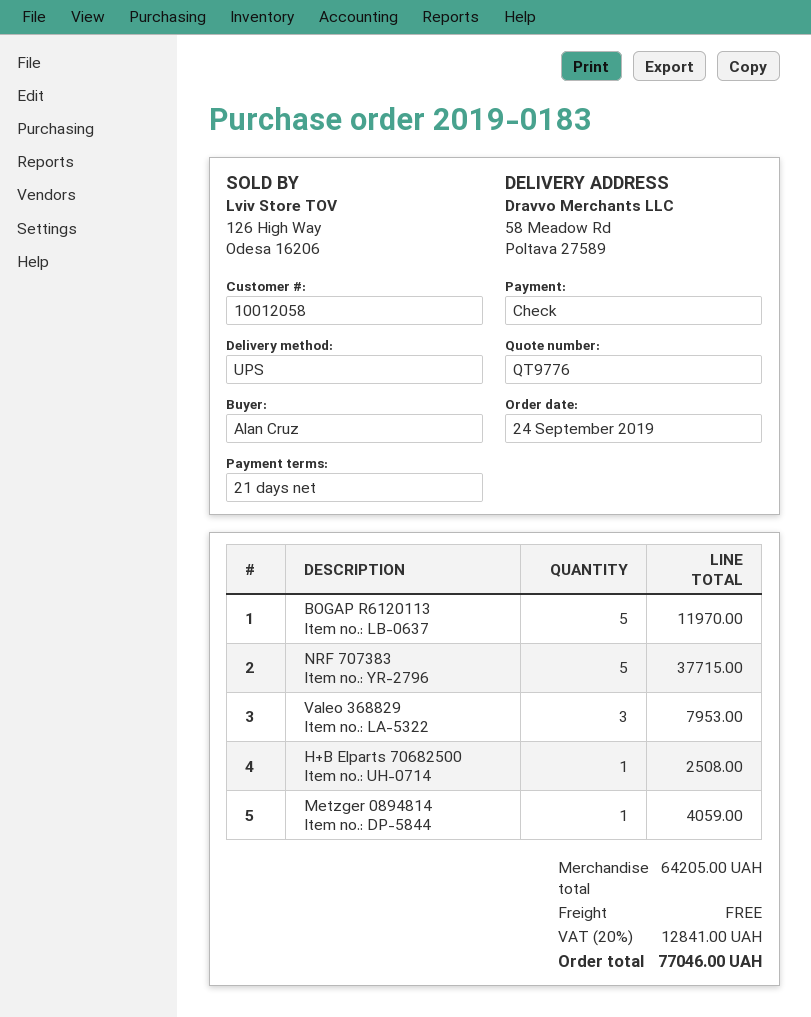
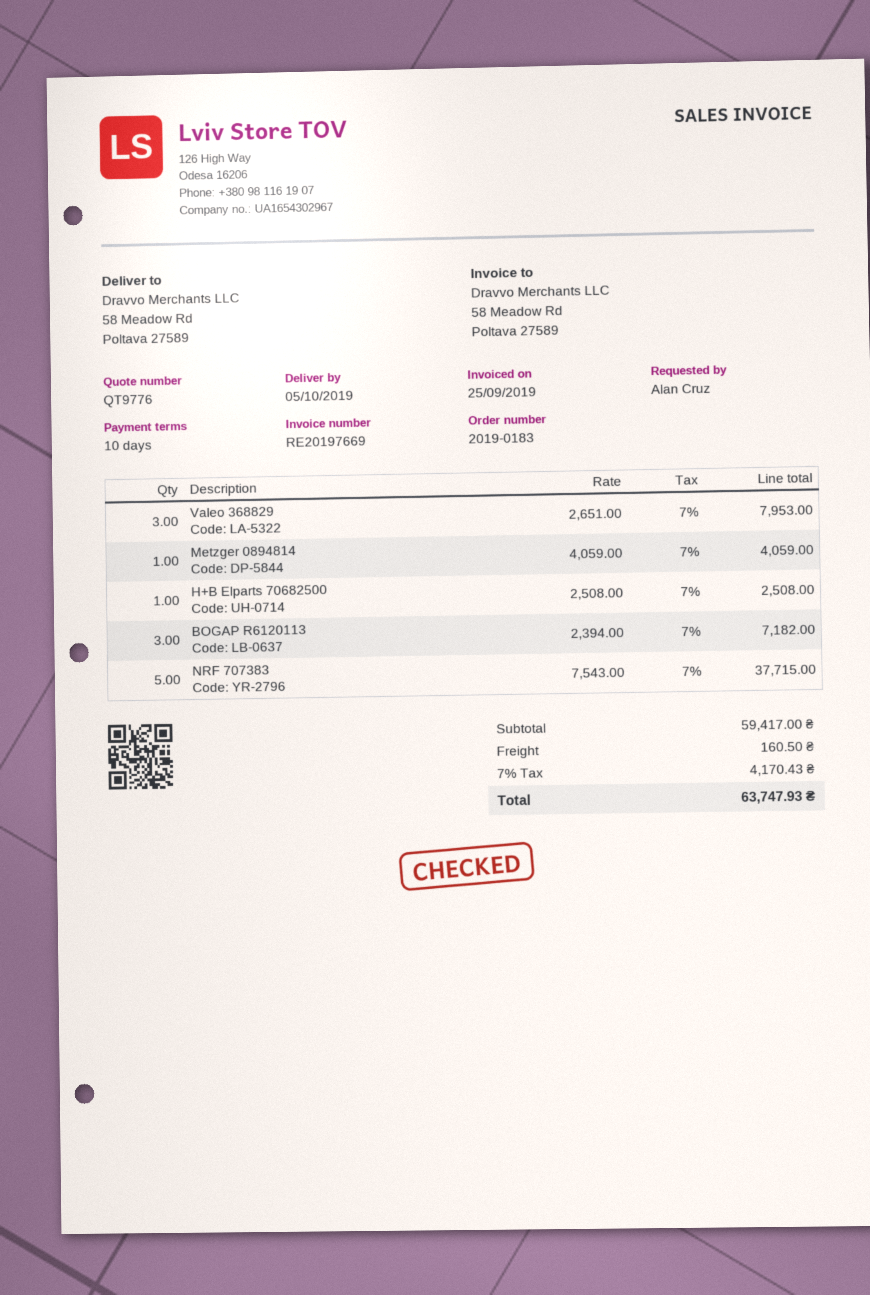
payment terms: 21 days -> 10 days
BOGAP R6120113: 5 for 11970.00 -> 3 for 7182.00
subtotal: 64205.00 -> 59417.00
shipping: 0.00 -> 160.50
tax: 20% = 12841.00 -> 7% = 4170.43
total: 77046.00 -> 63747.93

